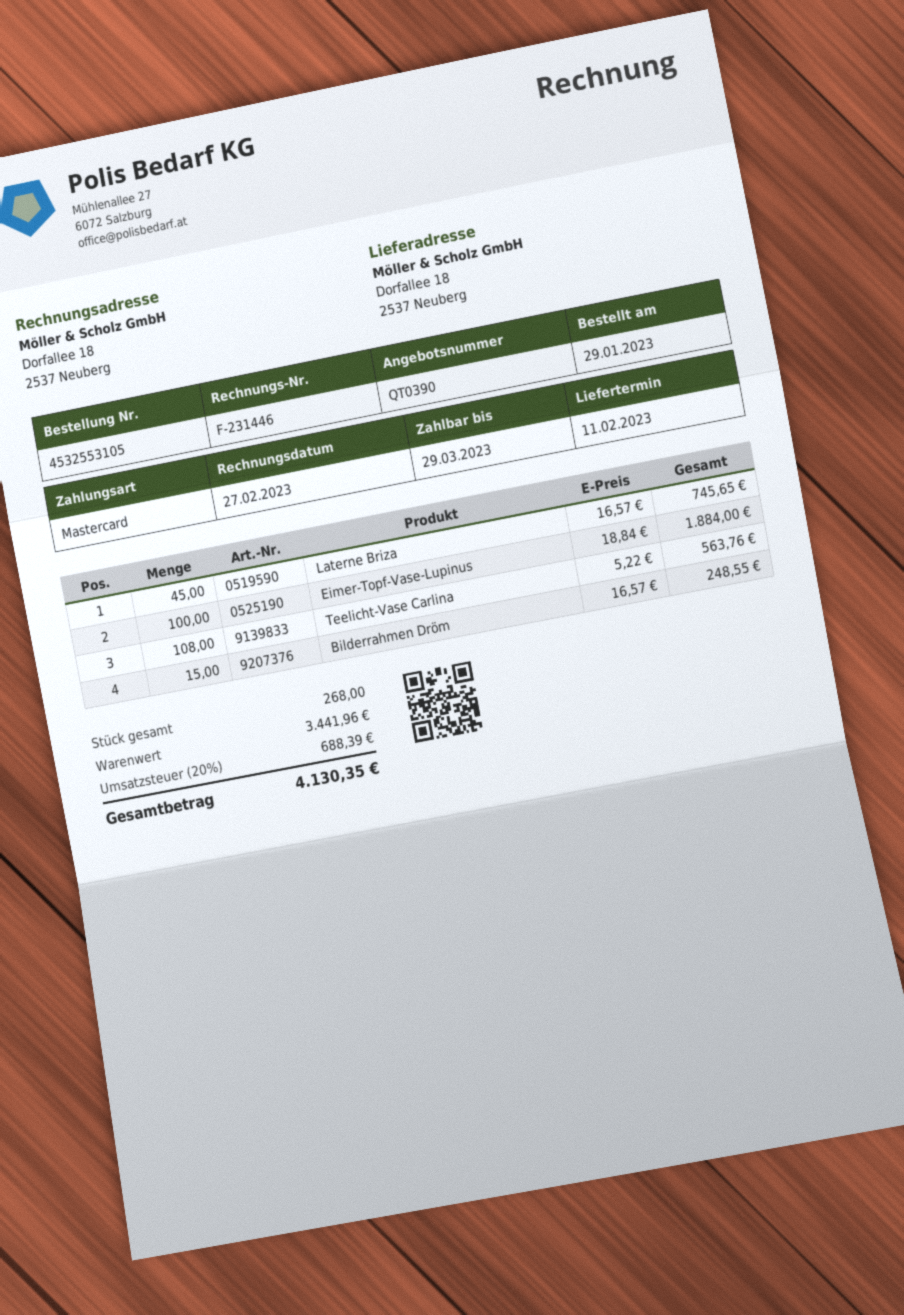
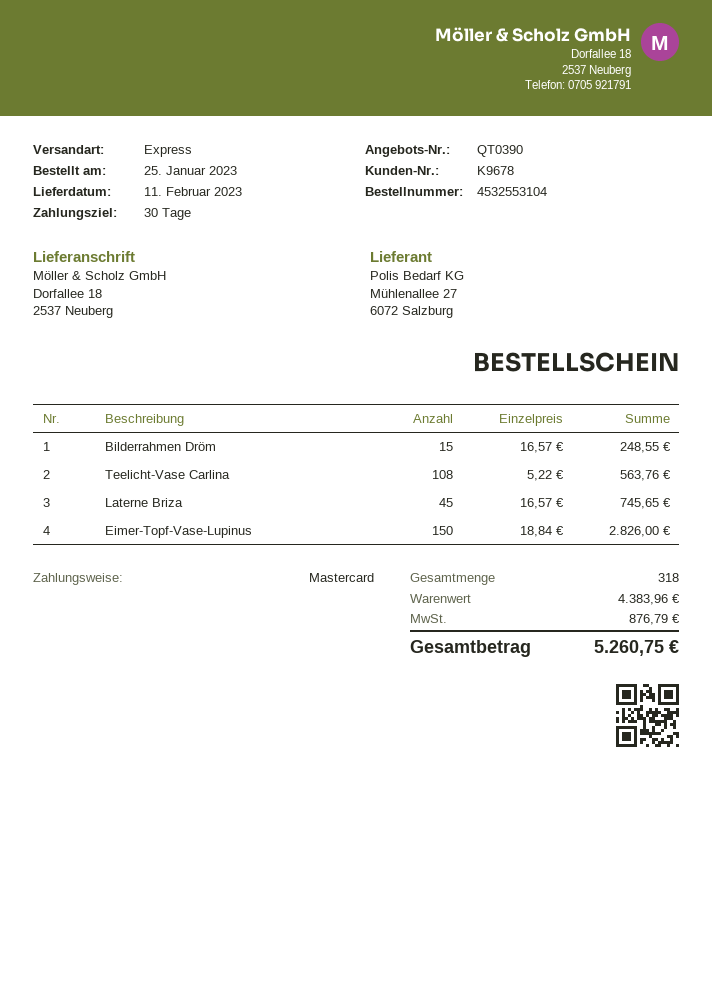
order number: 4532553105 -> 4532553104
order date: 2023-01-29 -> 2023-01-25
Eimer-Topf-Vase-Lupinus: 100 x 18.84 = 1884.00 -> 150 x 18.84 = 2826.00
total quantity: 268 -> 318
subtotal: 3441.96 -> 4383.96
tax: 688.39 -> 876.79
total: 4130.35 -> 5260.75

